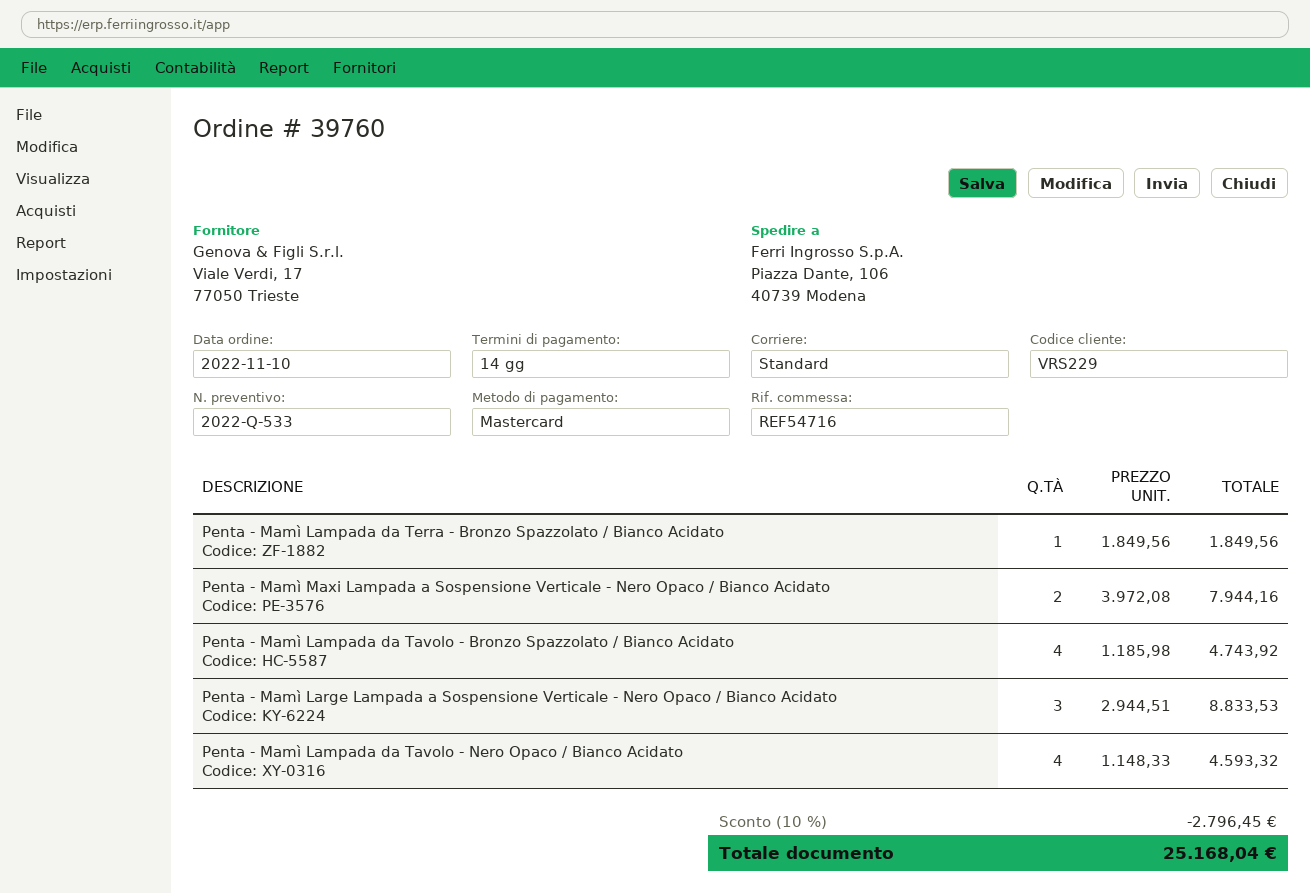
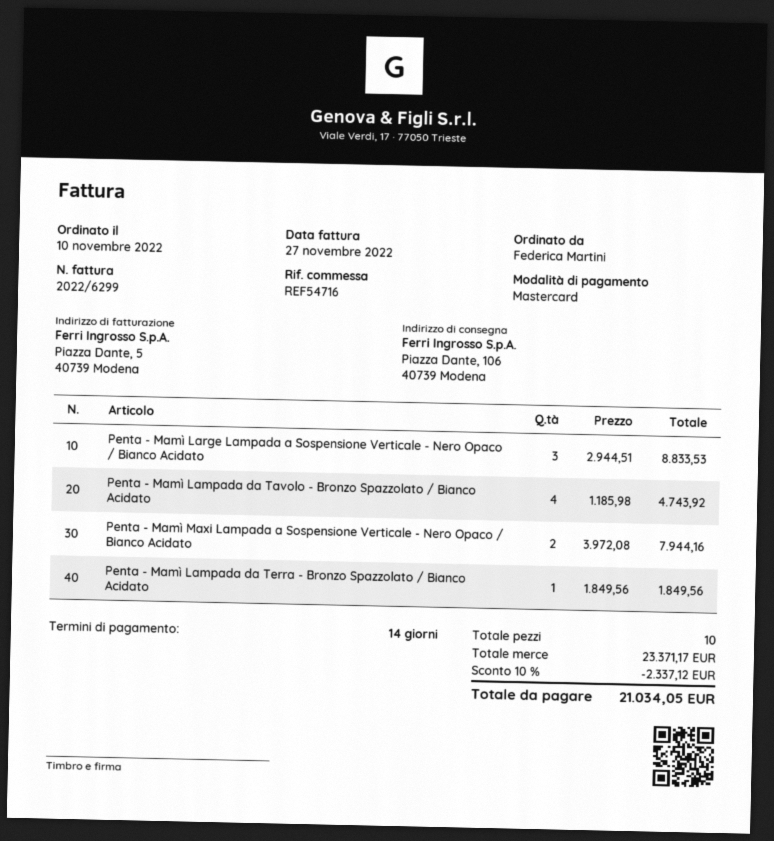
Penta - Mamì Lampada da Tavolo - Nero Opaco / Bianco Acidato: 4 x 1148.33 = 4593.32 -> none
discount: 10% = 2796.45 -> 10% = 2337.12
total: 25168.04 -> 21034.05

